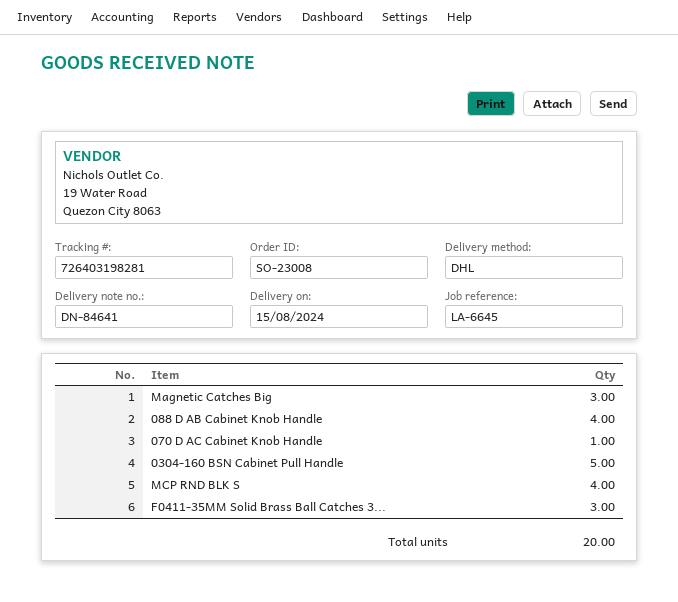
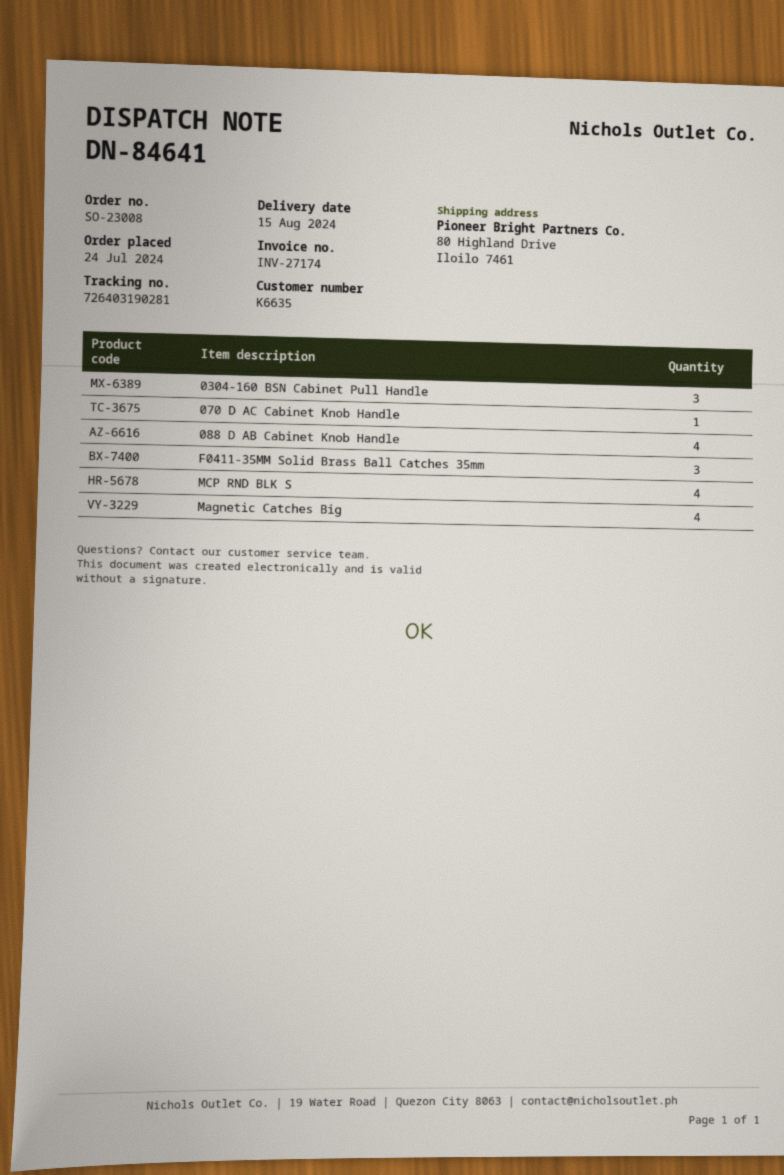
tracking number: 726403198281 -> 726403190281
Magnetic Catches Big: 3 -> 4
0304-160 BSN Cabinet Pull Handle: 5 -> 3

